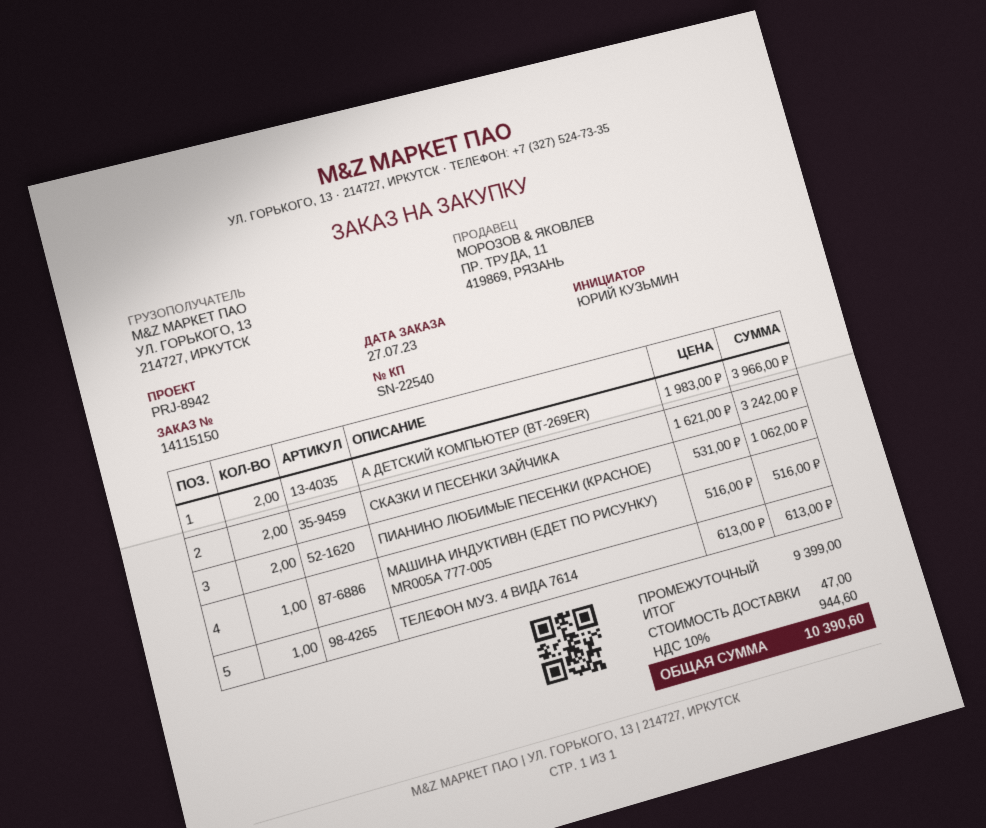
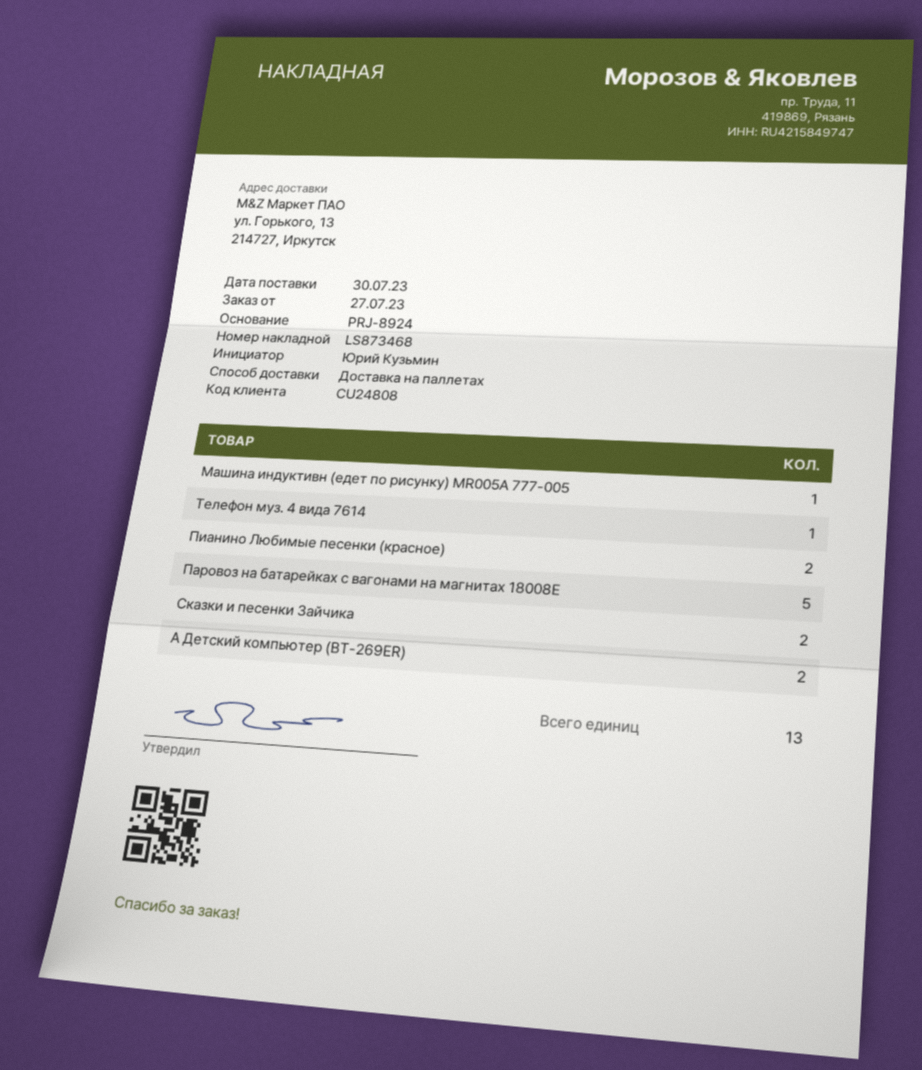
reference: PRJ-8942 -> PRJ-8924
Паровоз на батарейках с вагонами на магнитах 18008Е: none -> 5

